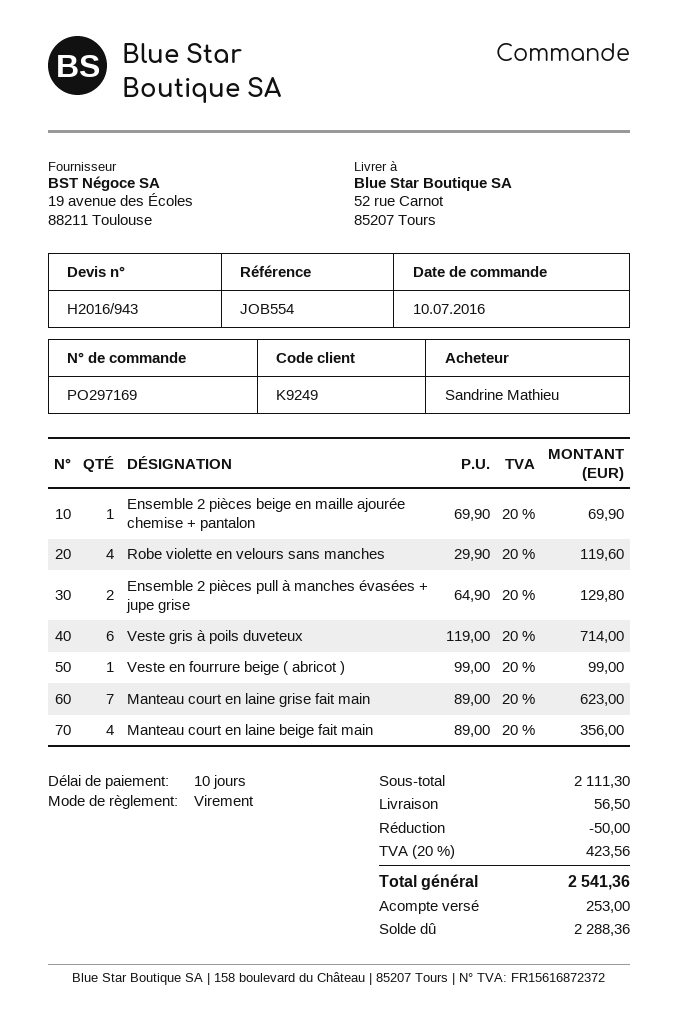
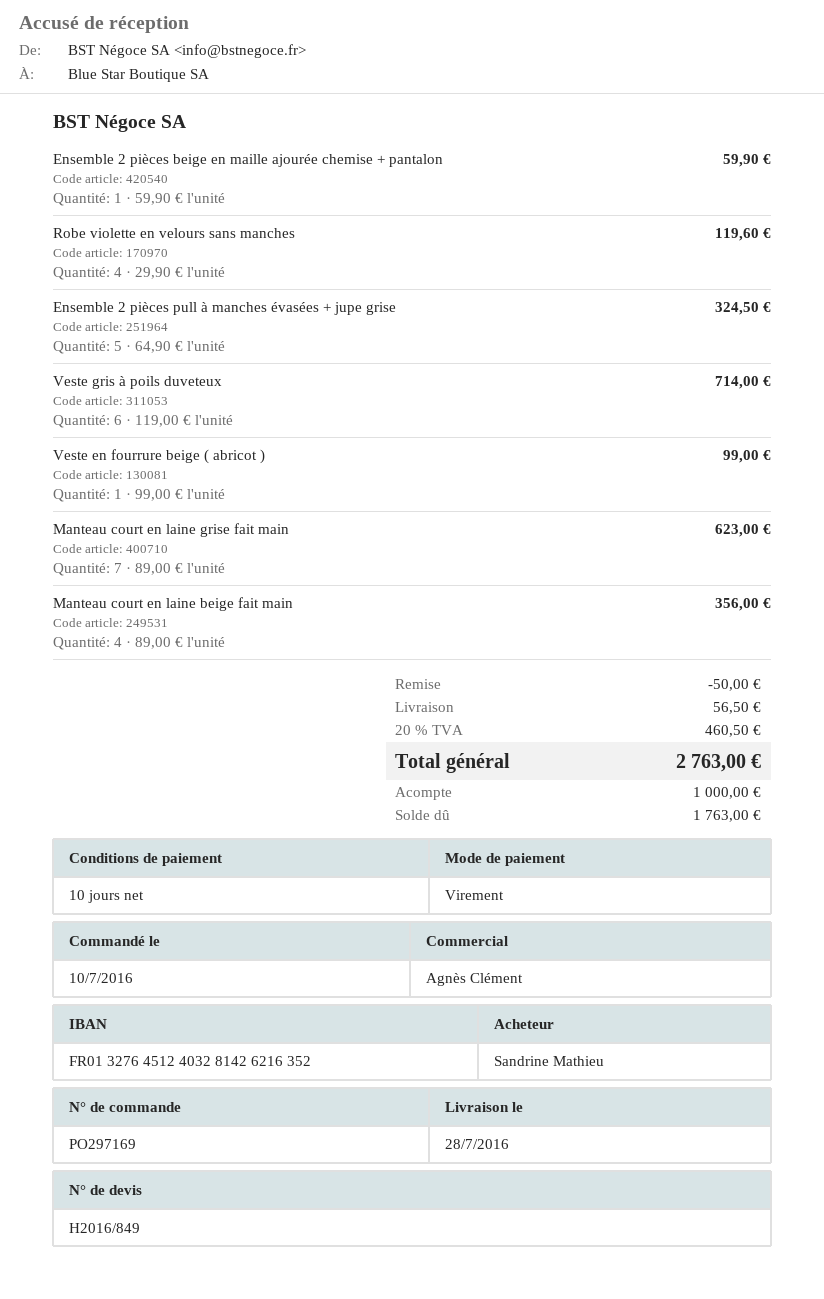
quote number: H2016/943 -> H2016/849
Ensemble 2 pièces beige en maille ajourée chemise + pantalon: 1 x 69.90 = 69.90 -> 1 x 59.90 = 59.90
Ensemble 2 pièces pull à manches évasées + jupe grise: 2 x 64.90 = 129.80 -> 5 x 64.90 = 324.50
tax: 20% = 423.56 -> 20% = 460.50
total: 2541.36 -> 2763.00
deposit: 253.00 -> 1000.00
balance: 2288.36 -> 1763.00

